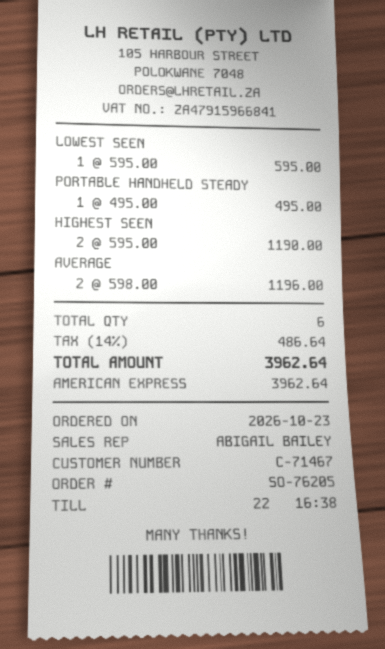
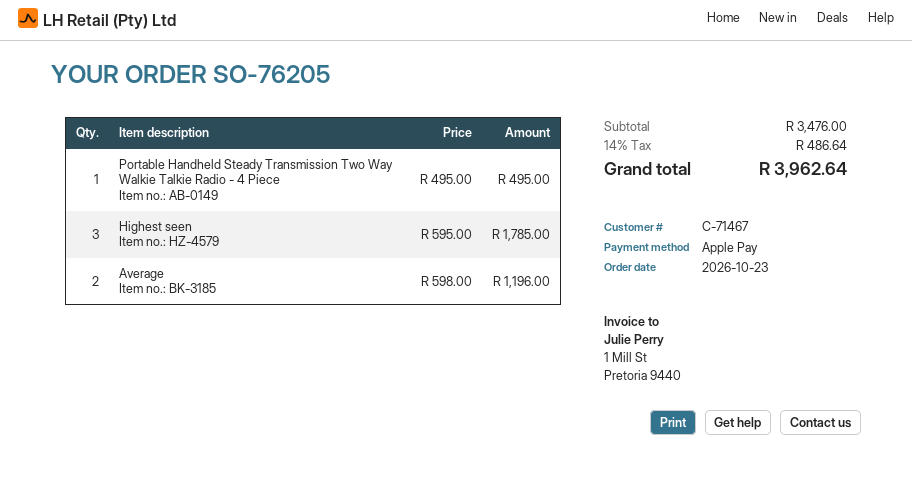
payment method: American Express -> Apple Pay
LOWEST SEEN: 1 x 595.00 = 595.00 -> none
HIGHEST SEEN: 2 x 595.00 = 1190.00 -> 3 x 595.00 = 1785.00

